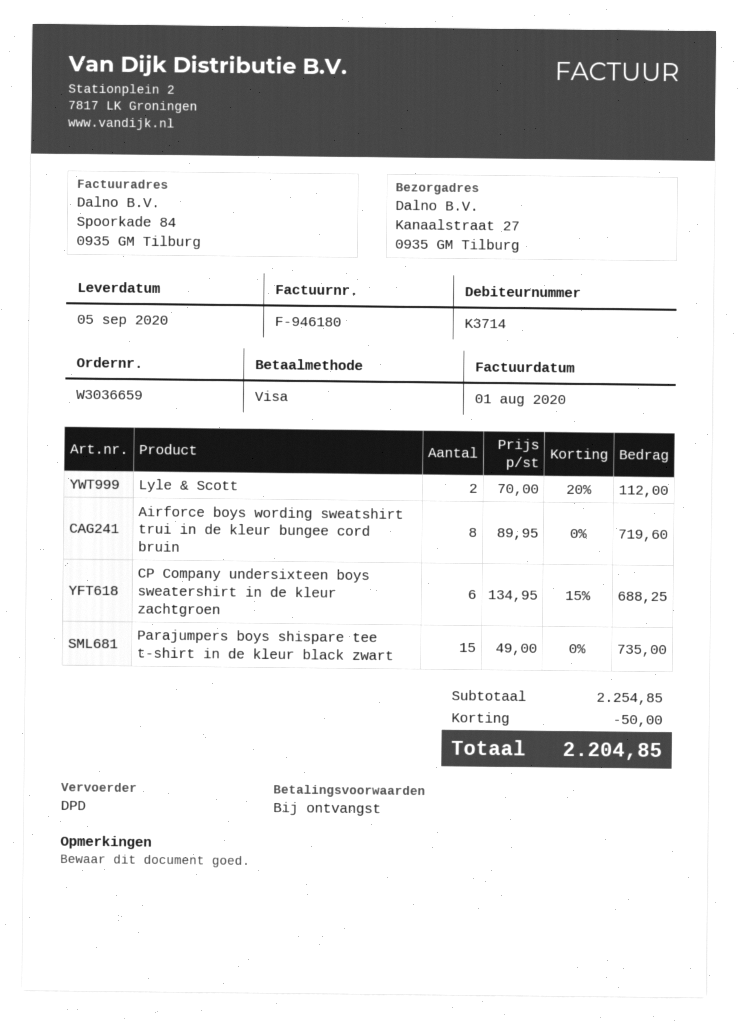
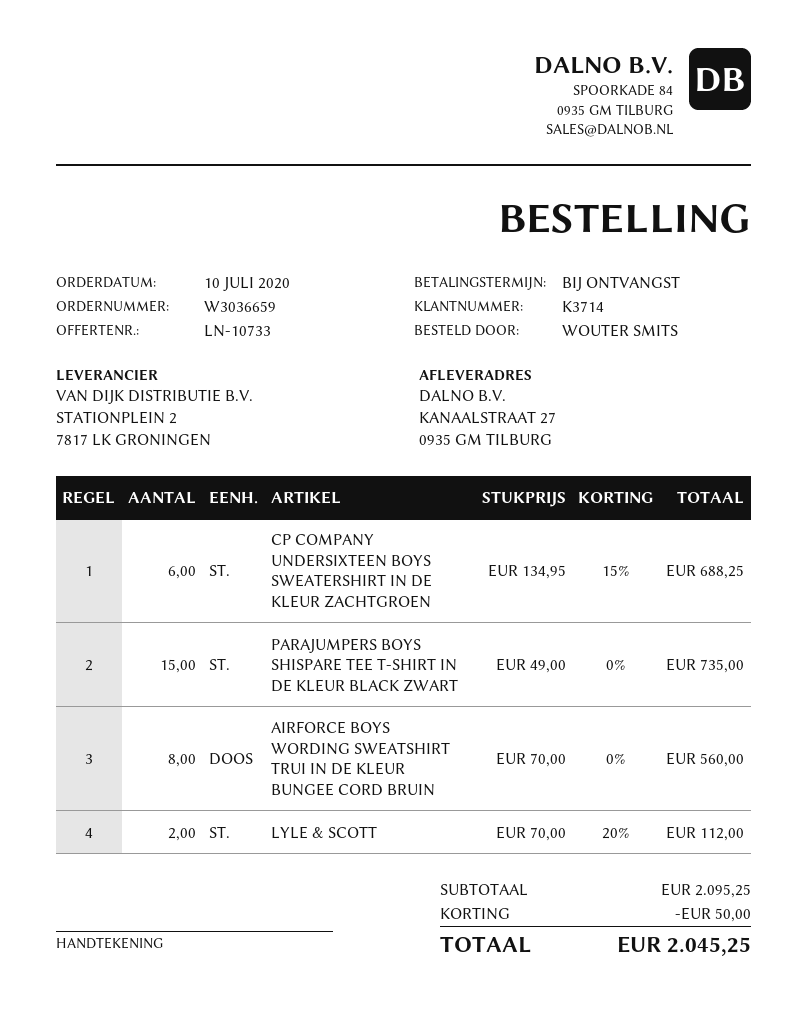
Airforce boys wording sweatshirt trui in de kleur bungee cord bruin: 8 x 89.95 = 719.60 -> 8 x 70.00 = 560.00
subtotal: 2254.85 -> 2095.25
total: 2204.85 -> 2045.25

